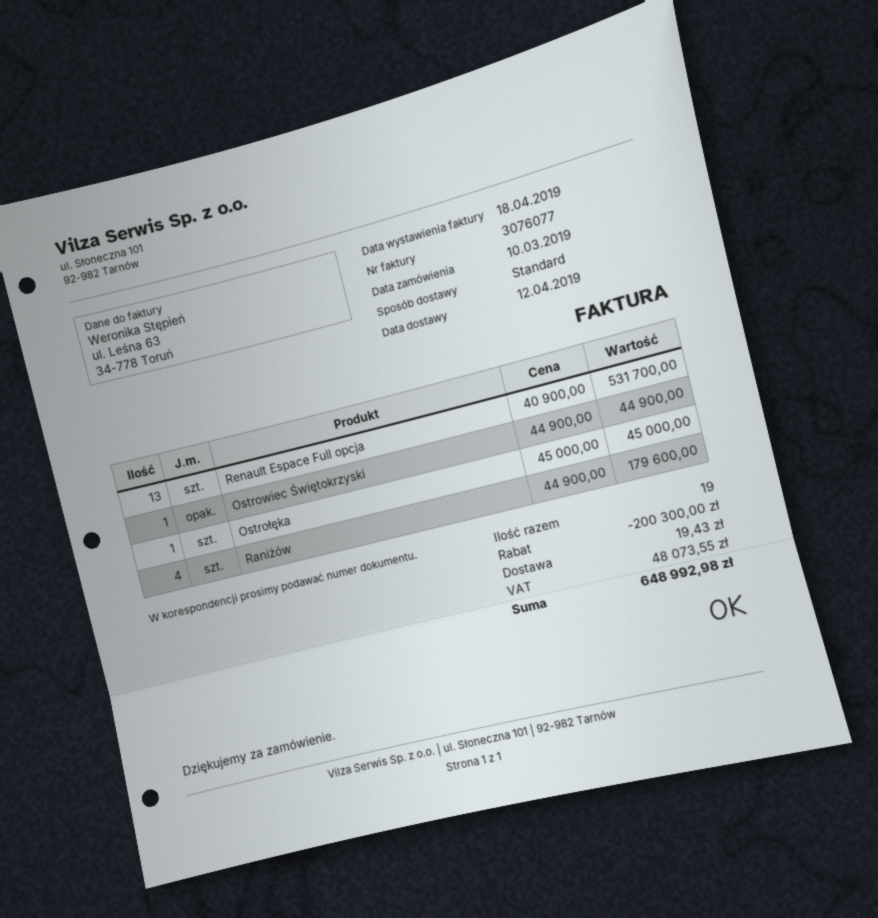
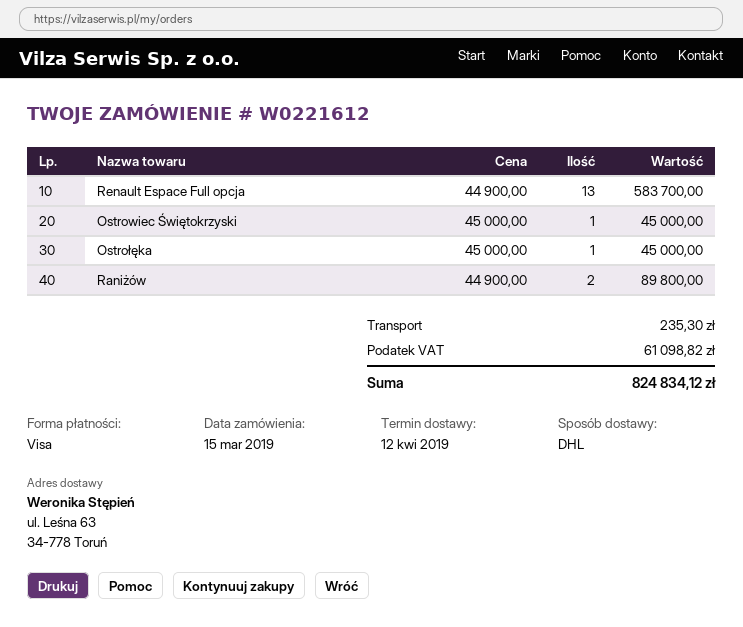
order date: 2019-03-10 -> 2019-03-15
shipping method: standard -> DHL
Renault Espace Full opcja: 13 x 40900.00 = 531700.00 -> 13 x 44900.00 = 583700.00
Ostrowiec Świętokrzyski: 1 x 44900.00 = 44900.00 -> 1 x 45000.00 = 45000.00
Raniżów: 4 x 44900.00 = 179600.00 -> 2 x 44900.00 = 89800.00
discount: 200300.00 -> none
shipping: 19.43 -> 235.30
tax: 48073.55 -> 61098.82
total: 648992.98 -> 824834.12

